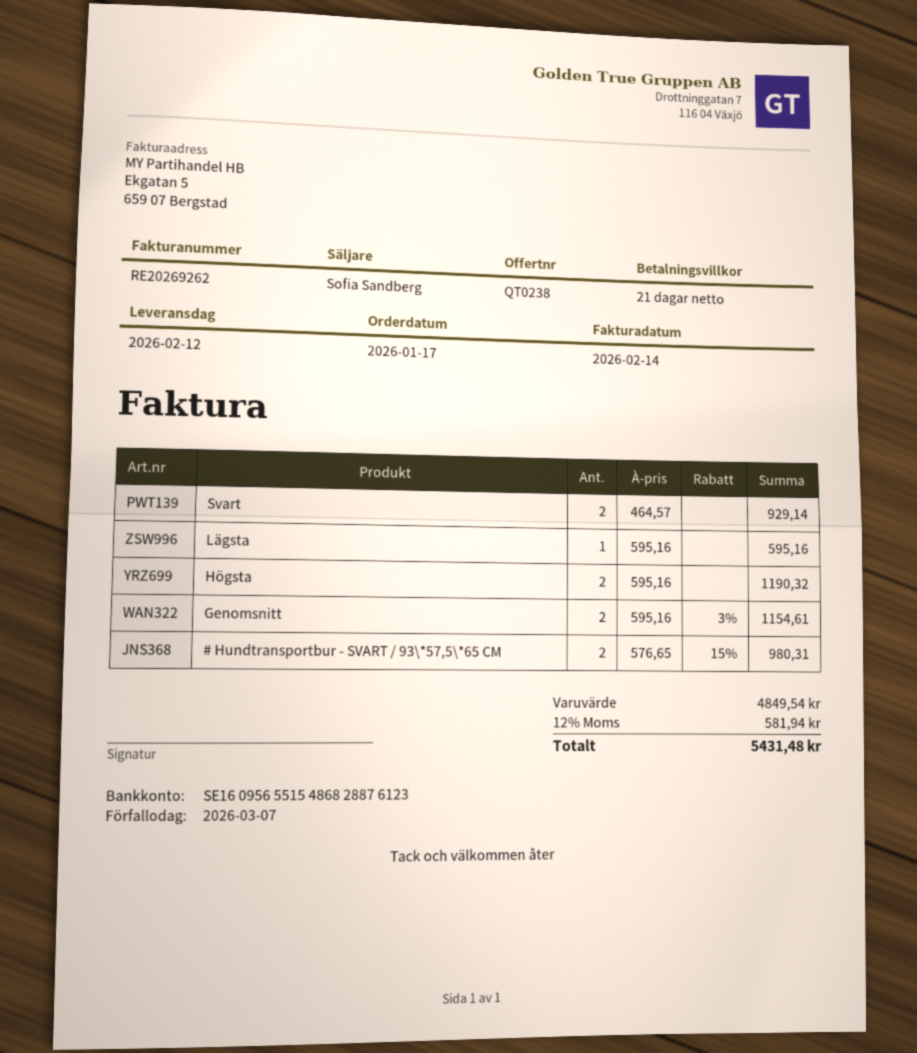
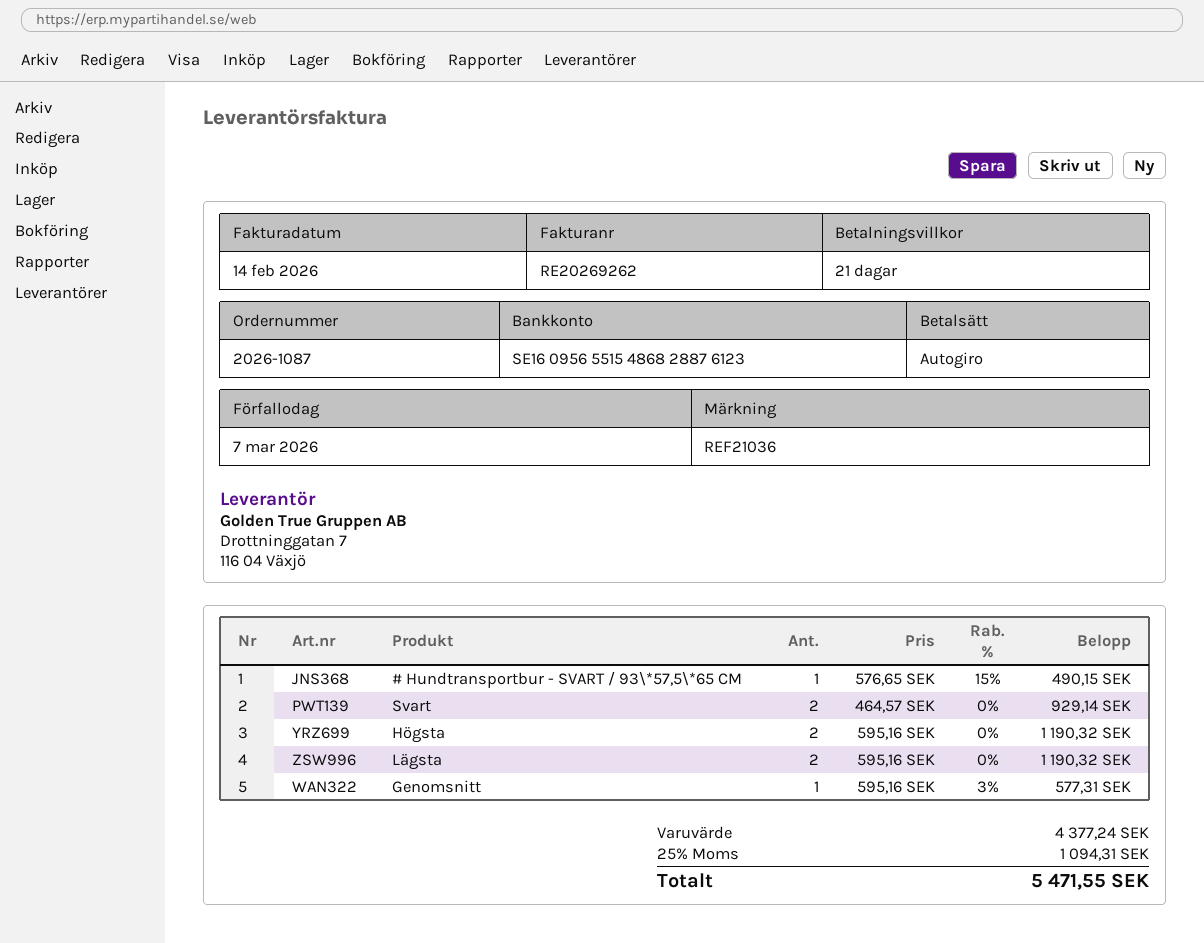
Lägsta: 1 x 595.16 = 595.16 -> 2 x 595.16 = 1190.32
Genomsnitt: 2 x 595.16 - 3% = 1154.61 -> 1 x 595.16 - 3% = 577.31
# Hundtransportbur - SVART / 93\*57,5\*65 CM: 2 x 576.65 - 15% = 980.31 -> 1 x 576.65 - 15% = 490.15
subtotal: 4849.54 -> 4377.24
tax: 12% = 581.94 -> 25% = 1094.31
total: 5431.48 -> 5471.55

